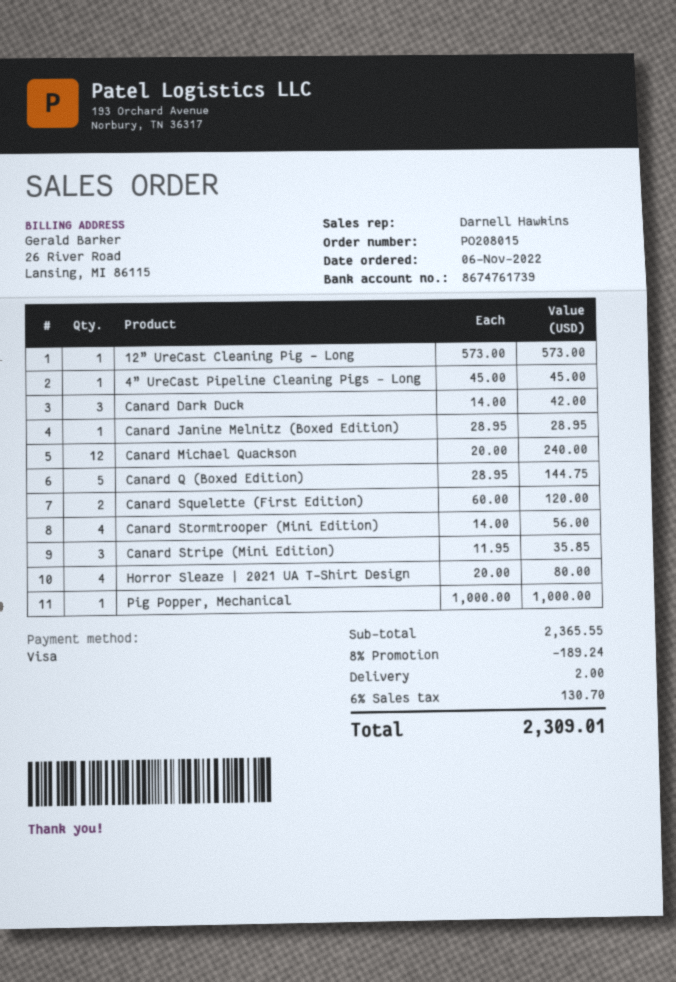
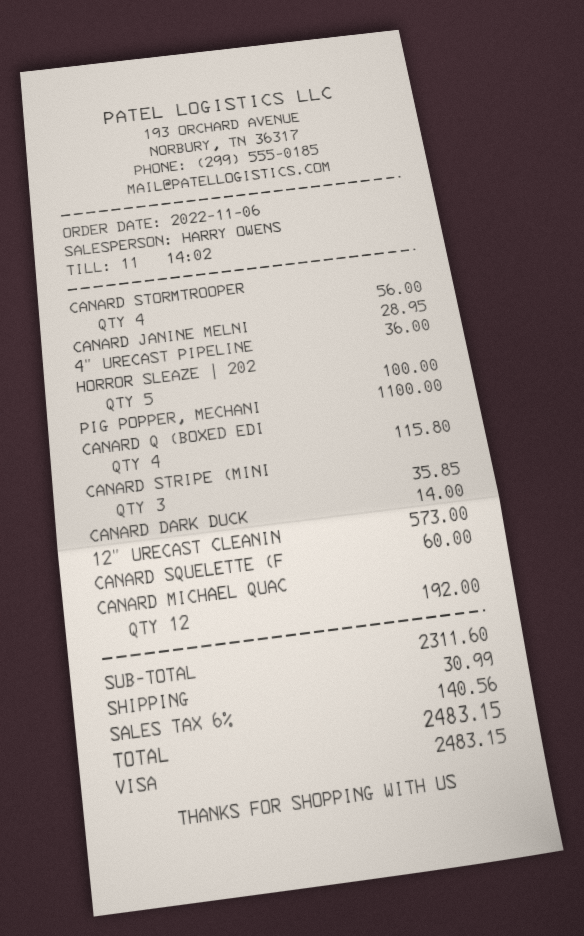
sales rep: Darnell Hawkins -> HARRY OWENS
4” UreCast Pipeline Cleaning Pigs - Long: 1 for 45.00 -> 1 for 36.00
Canard Dark Duck: 3 for 42.00 -> 1 for 14.00
Canard Michael Quackson: 12 for 240.00 -> 12 for 192.00
Canard Q (Boxed Edition): 5 for 144.75 -> 4 for 115.80
Canard Squelette (First Edition): 2 for 120.00 -> 1 for 60.00
Horror Sleaze | 2021 UA T-Shirt Design: 4 for 80.00 -> 5 for 100.00
Pig Popper, Mechanical: 1 for 1000.00 -> 1 for 1100.00
subtotal: 2365.55 -> 2311.60
discount: 8% = 189.24 -> none
shipping: 2.00 -> 30.99
tax: 6% = 130.70 -> 6% = 140.56
total: 2309.01 -> 2483.15

